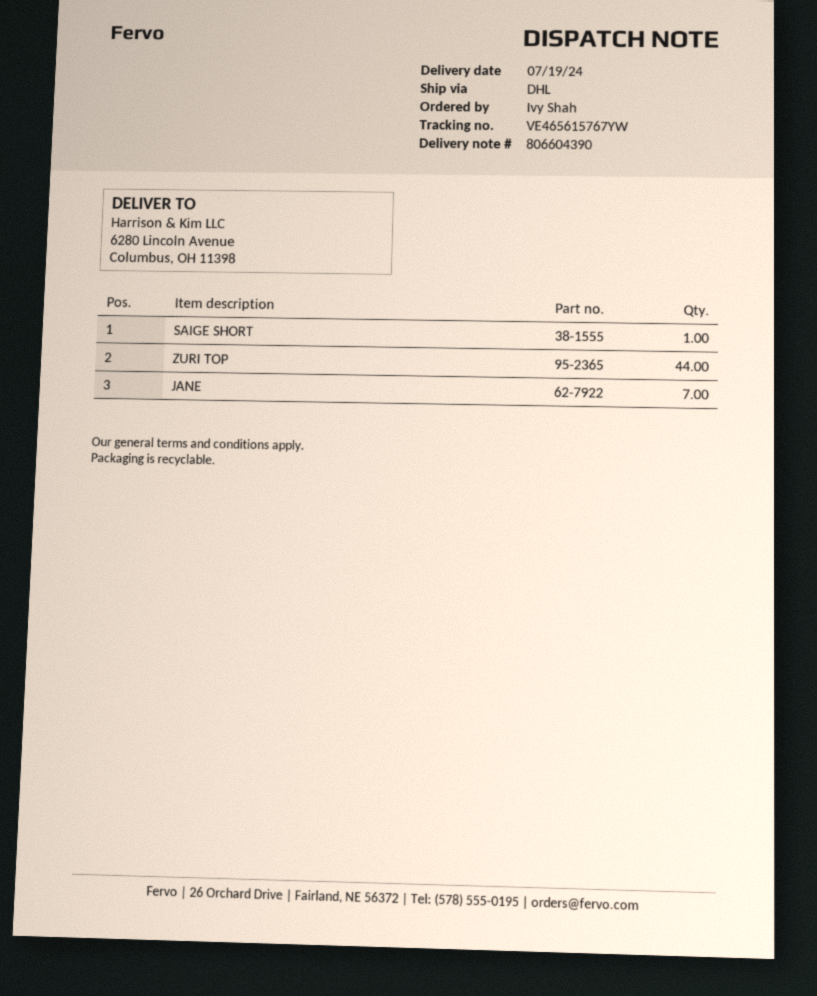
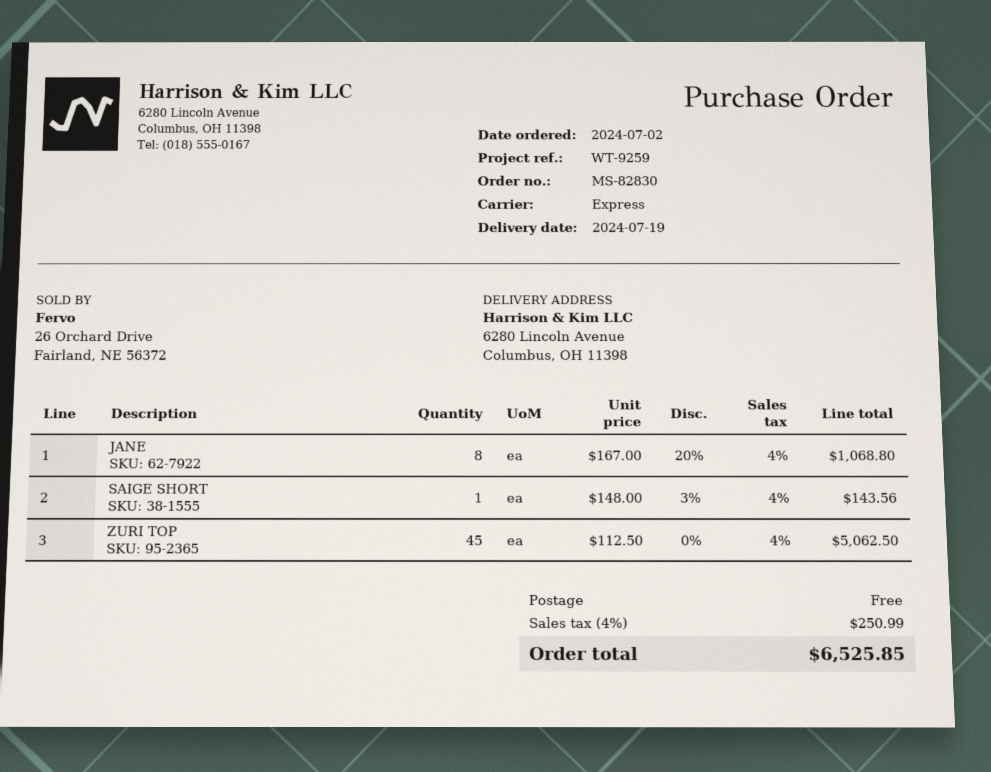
shipping method: DHL -> express
ZURI TOP: 44 -> 45
JANE: 7 -> 8

